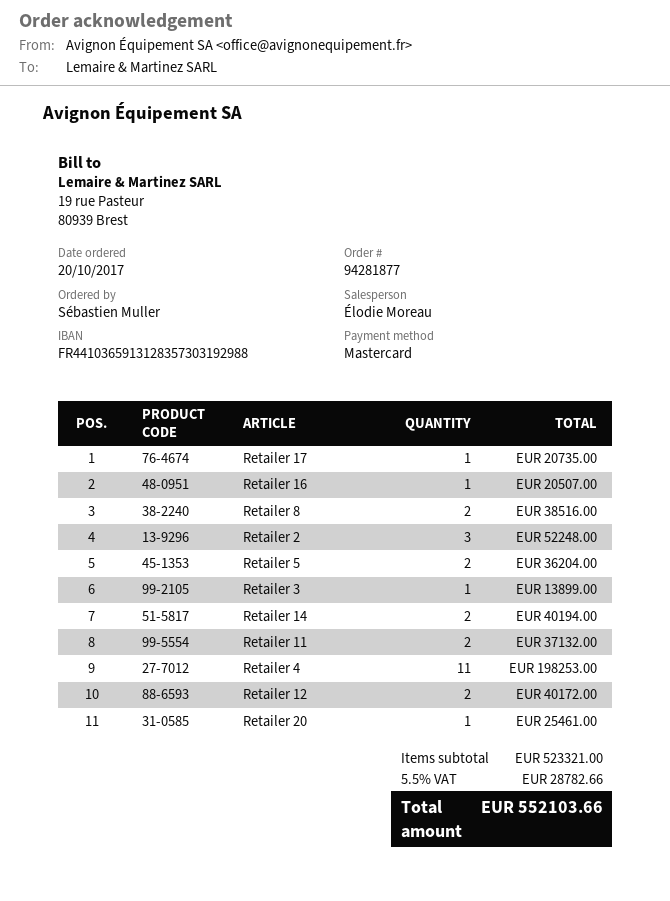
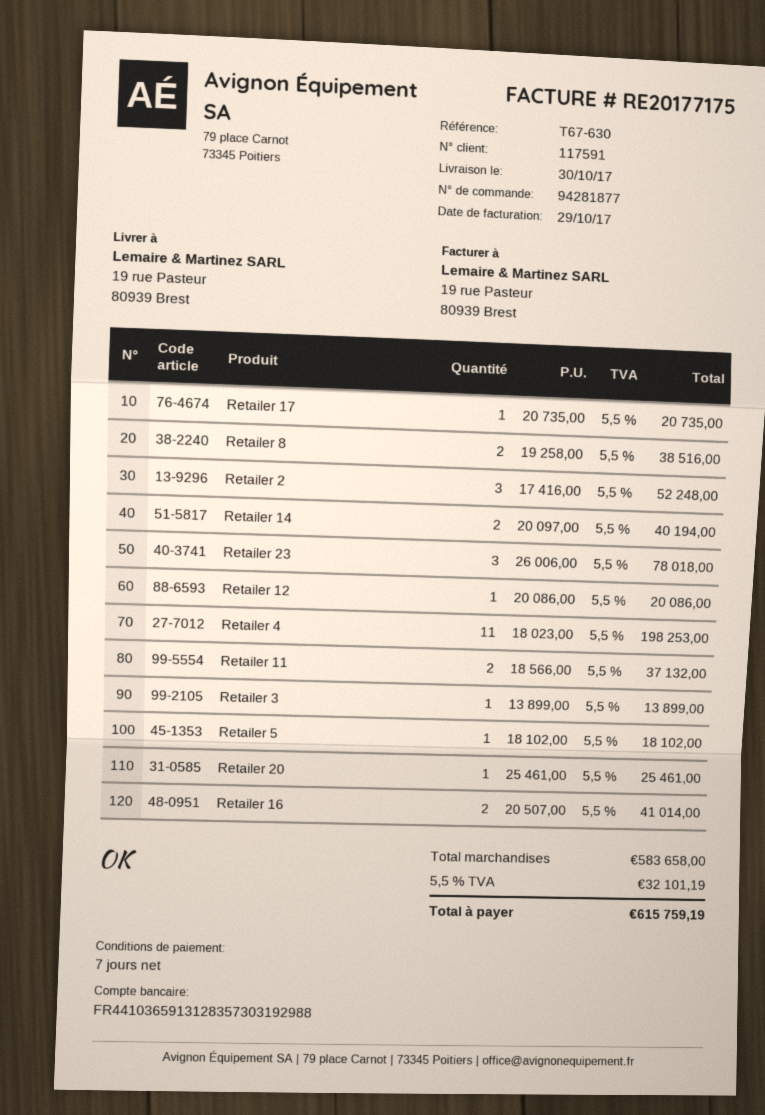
Retailer 16: 1 for 20507.00 -> 2 for 41014.00
Retailer 5: 2 for 36204.00 -> 1 for 18102.00
Retailer 12: 2 for 40172.00 -> 1 for 20086.00
Retailer 23: none -> 3 for 78018.00
subtotal: 523321.00 -> 583658.00
tax: 5.5% = 28782.66 -> 5.5% = 32101.19
total: 552103.66 -> 615759.19

